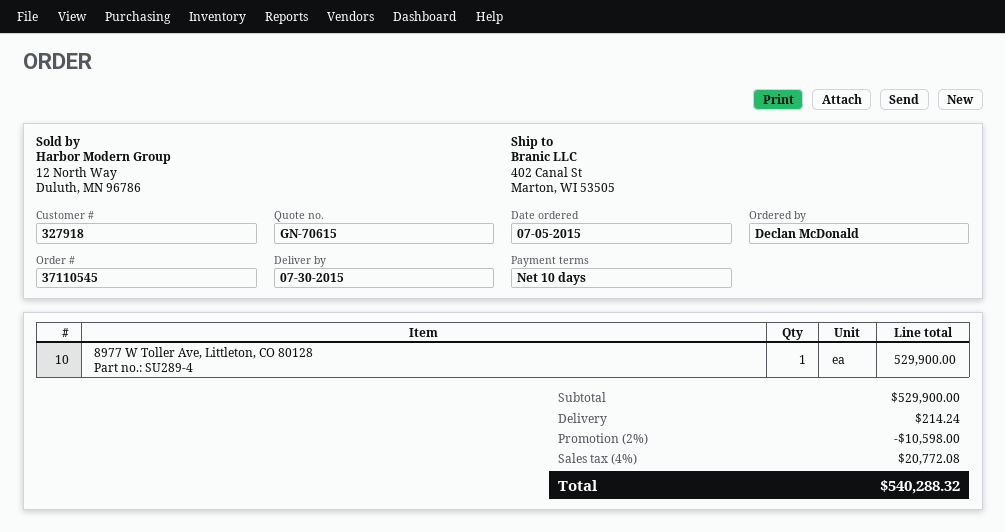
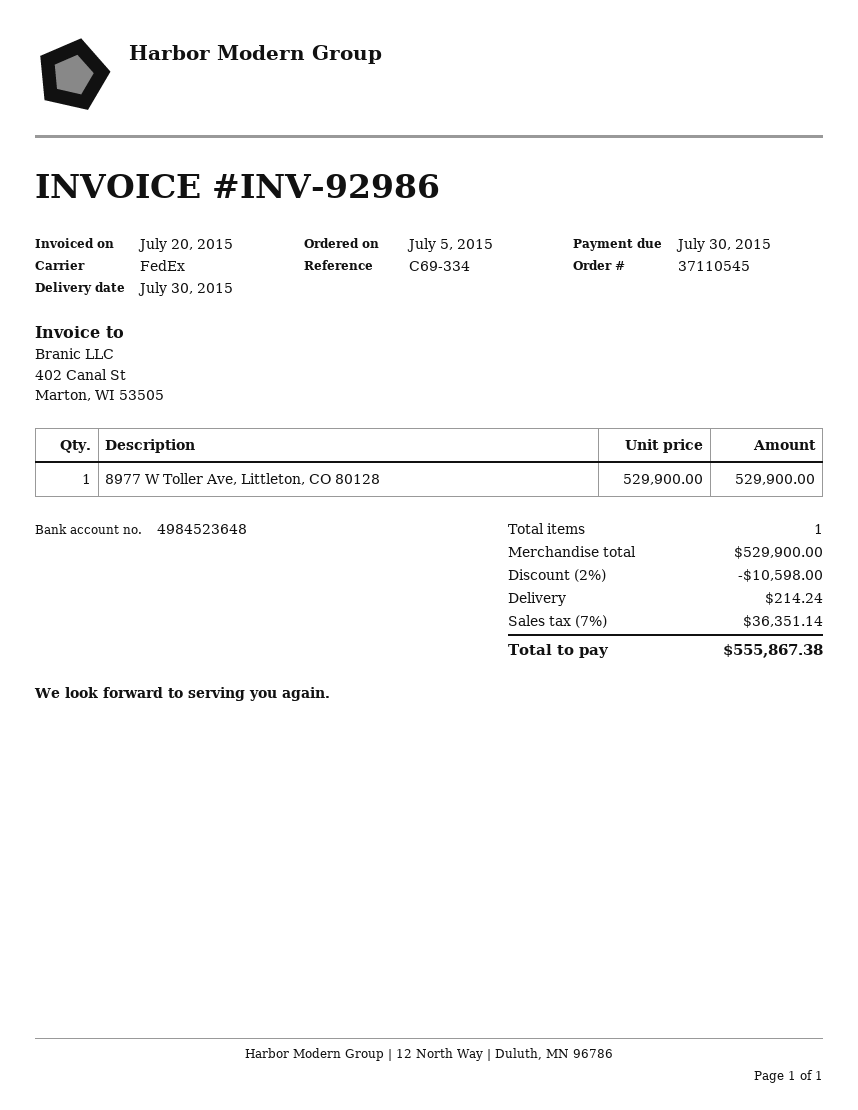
tax: 4% = 20772.08 -> 7% = 36351.14
total: 540288.32 -> 555867.38

